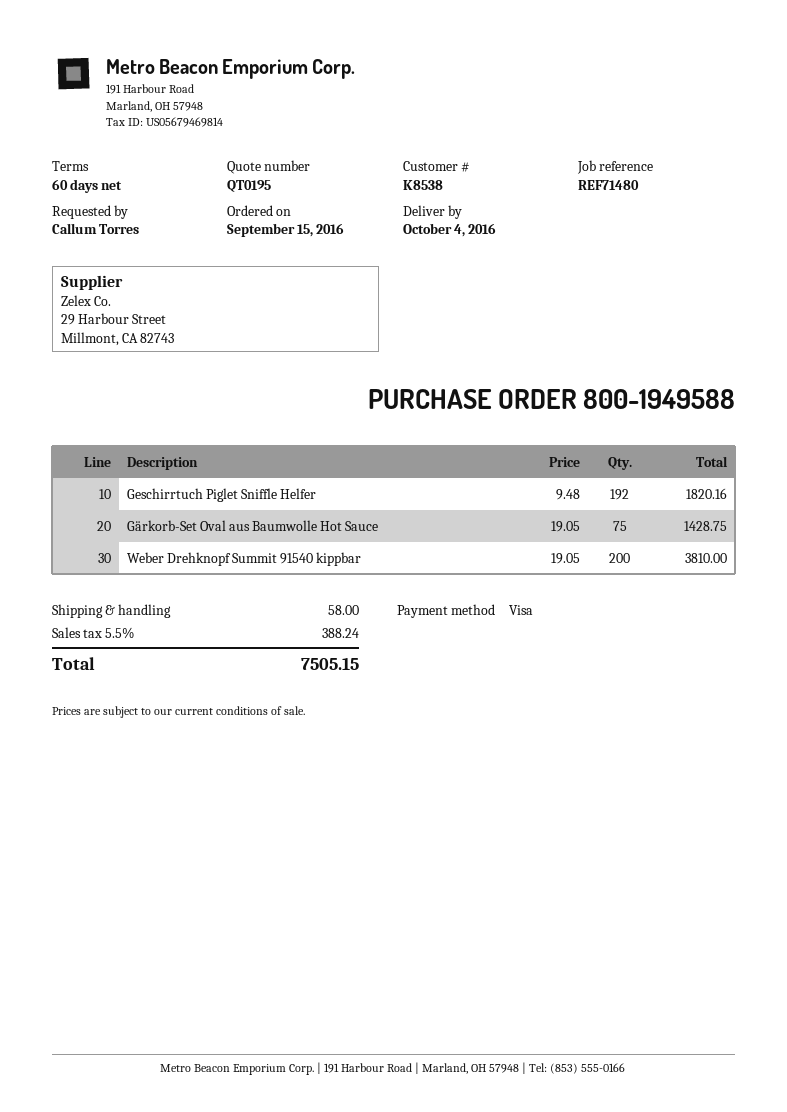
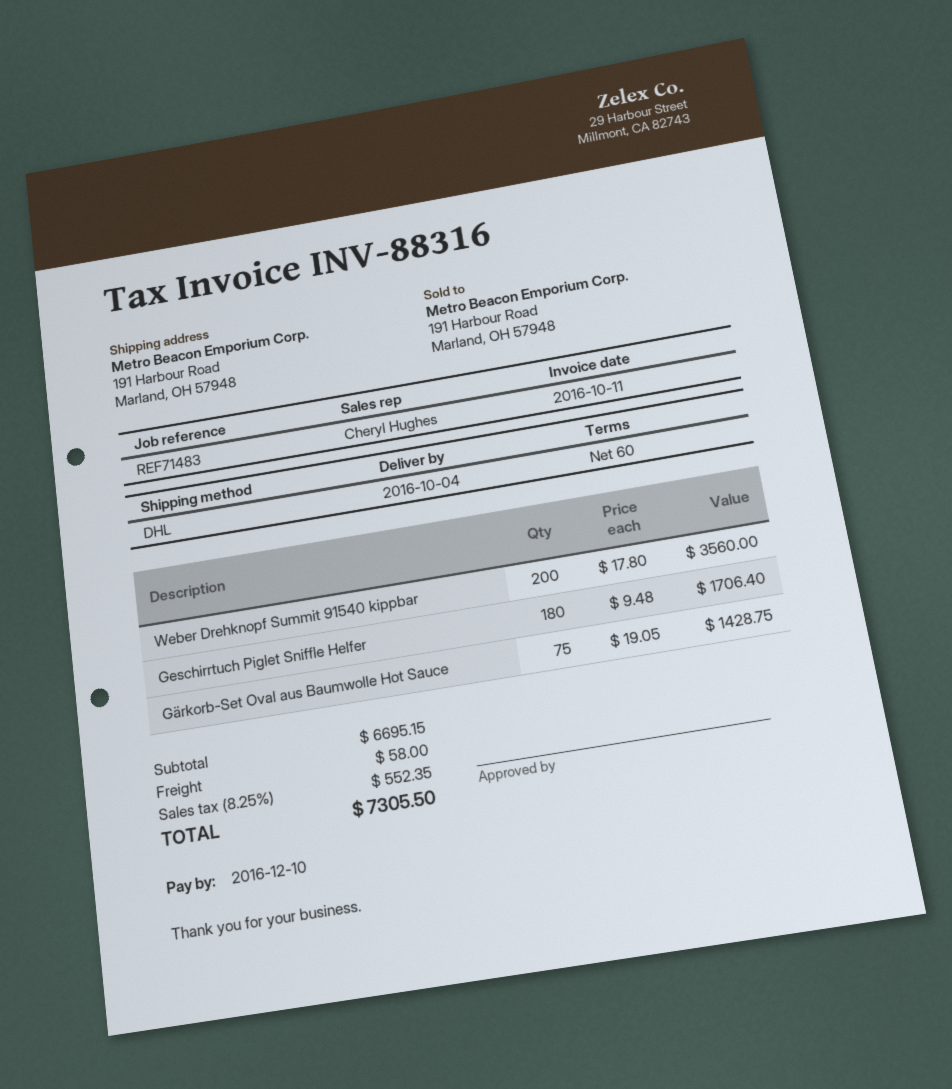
reference: REF71480 -> REF71483
Geschirrtuch Piglet Sniffle Helfer: 192 x 9.48 = 1820.16 -> 180 x 9.48 = 1706.40
Weber Drehknopf Summit 91540 kippbar: 200 x 19.05 = 3810.00 -> 200 x 17.80 = 3560.00
tax: 5.5% = 388.24 -> 8.25% = 552.35
total: 7505.15 -> 7305.50

